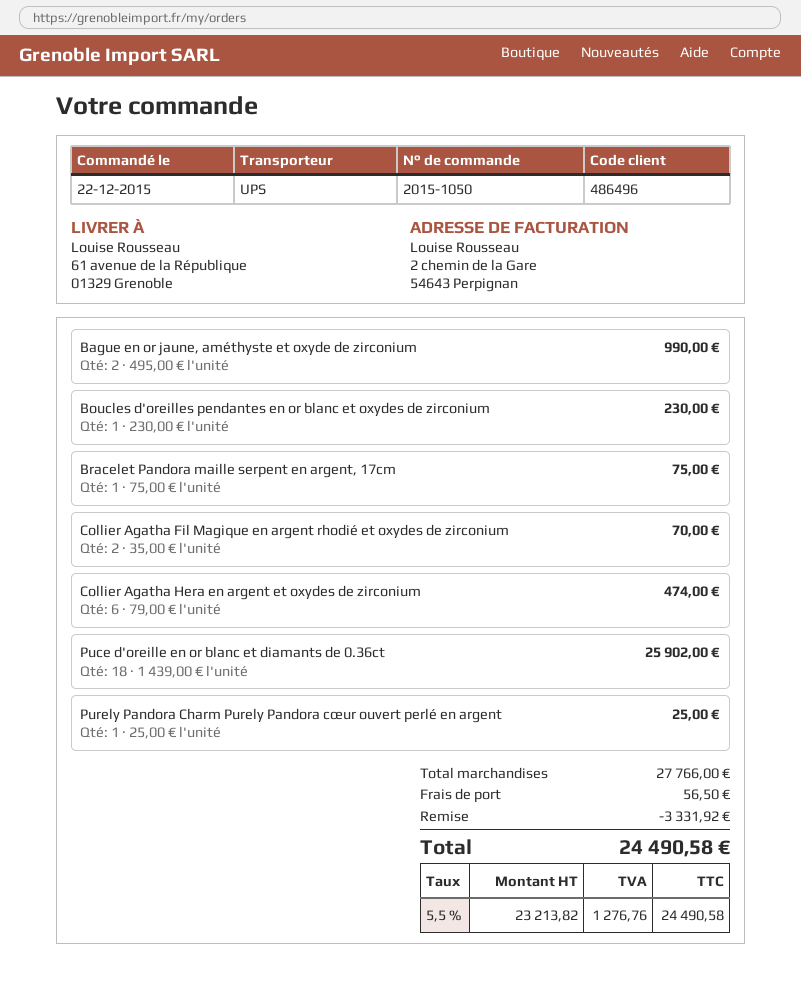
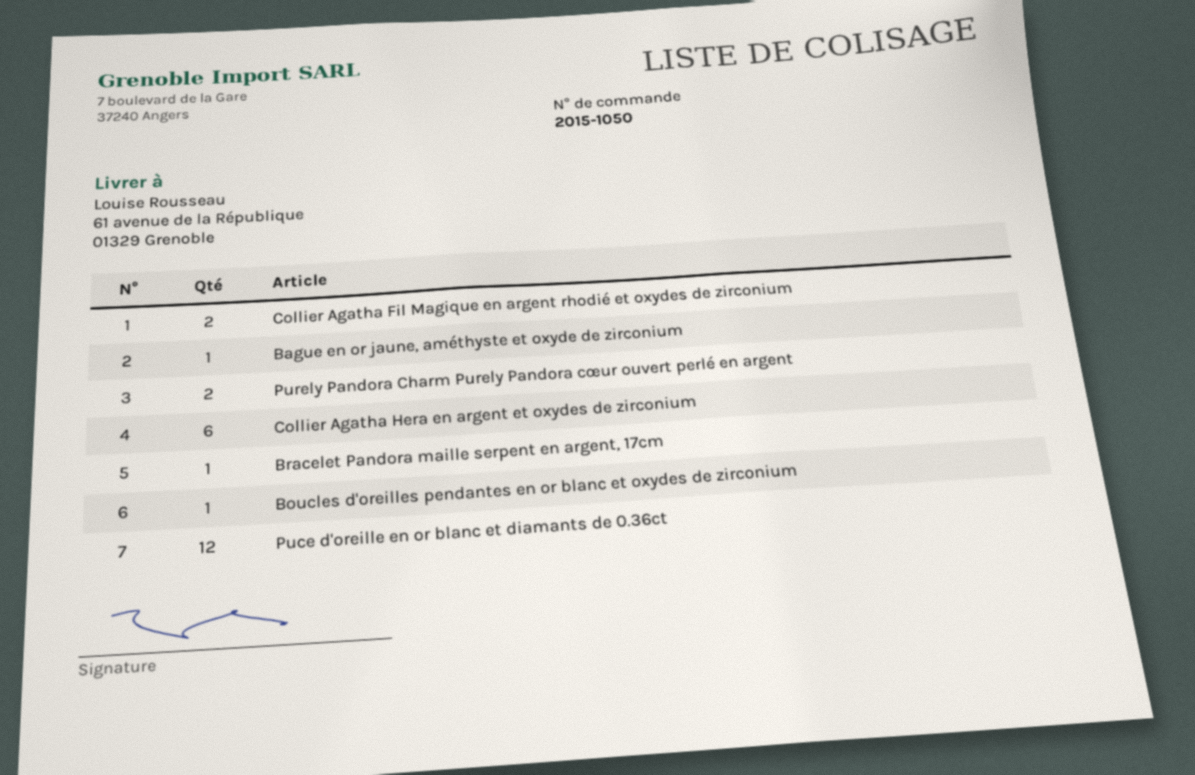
Bague en or jaune, améthyste et oxyde de zirconium: 2 -> 1
Puce d'oreille en or blanc et diamants de 0.36ct: 18 -> 12
Purely Pandora Charm Purely Pandora cœur ouvert perlé en argent: 1 -> 2

